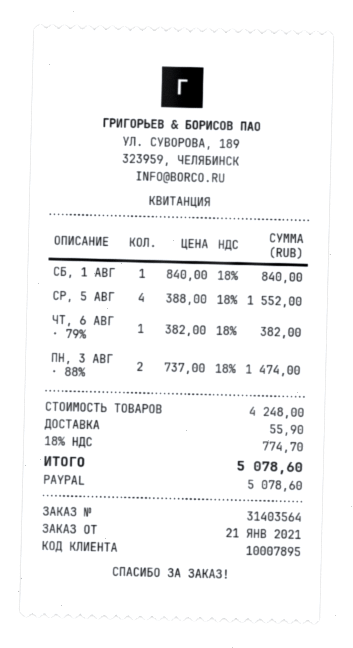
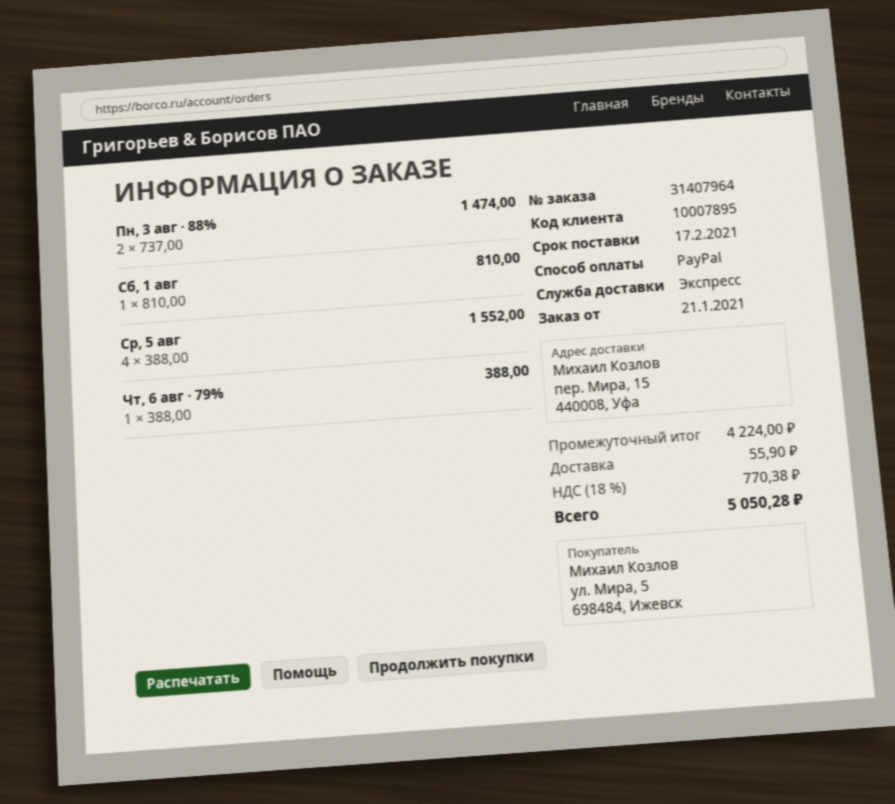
order number: 31403564 -> 31407964
СБ, 1 АВГ: 1 x 840.00 = 840.00 -> 1 x 810.00 = 810.00
ЧТ, 6 АВГ · 79%: 1 x 382.00 = 382.00 -> 1 x 388.00 = 388.00
subtotal: 4248.00 -> 4224.00
tax: 18% = 774.70 -> 18% = 770.38
total: 5078.60 -> 5050.28

